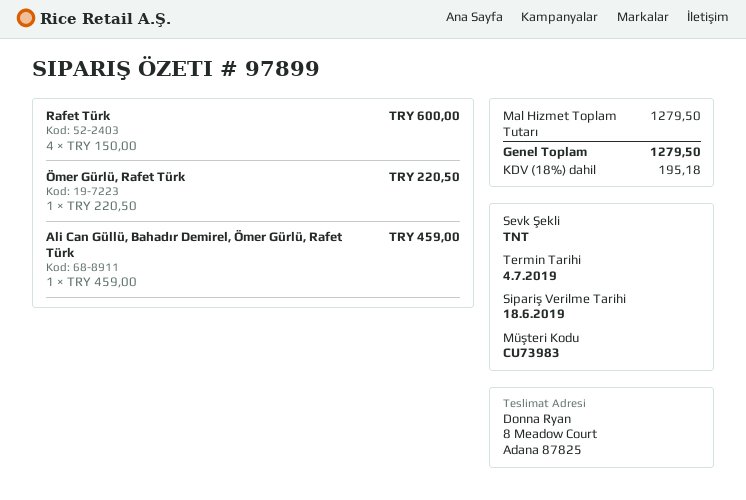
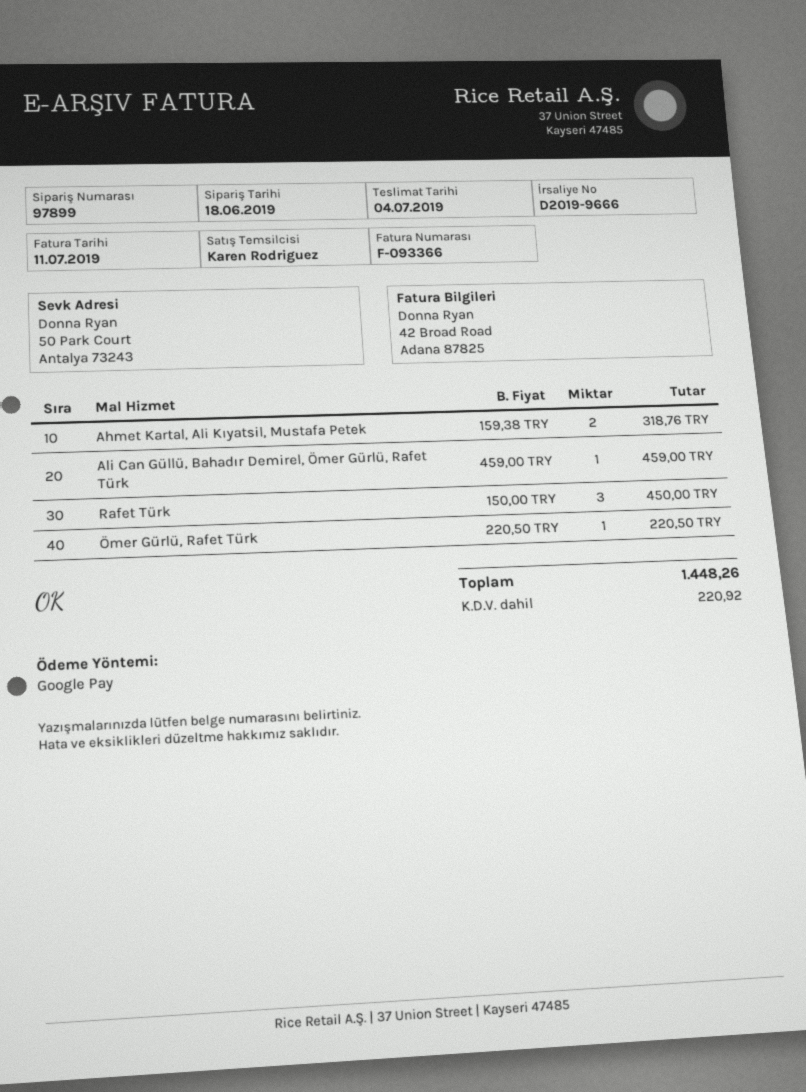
ship to: 8 Meadow Court, Adana 87825 -> 50 Park Court, Antalya 73243
Rafet Türk: 4 x 150.00 = 600.00 -> 3 x 150.00 = 450.00
Ahmet Kartal, Ali Kıyatsil, Mustafa Petek: none -> 2 x 159.38 = 318.76
tax: 195.18 -> 220.92
total: 1279.50 -> 1448.26

